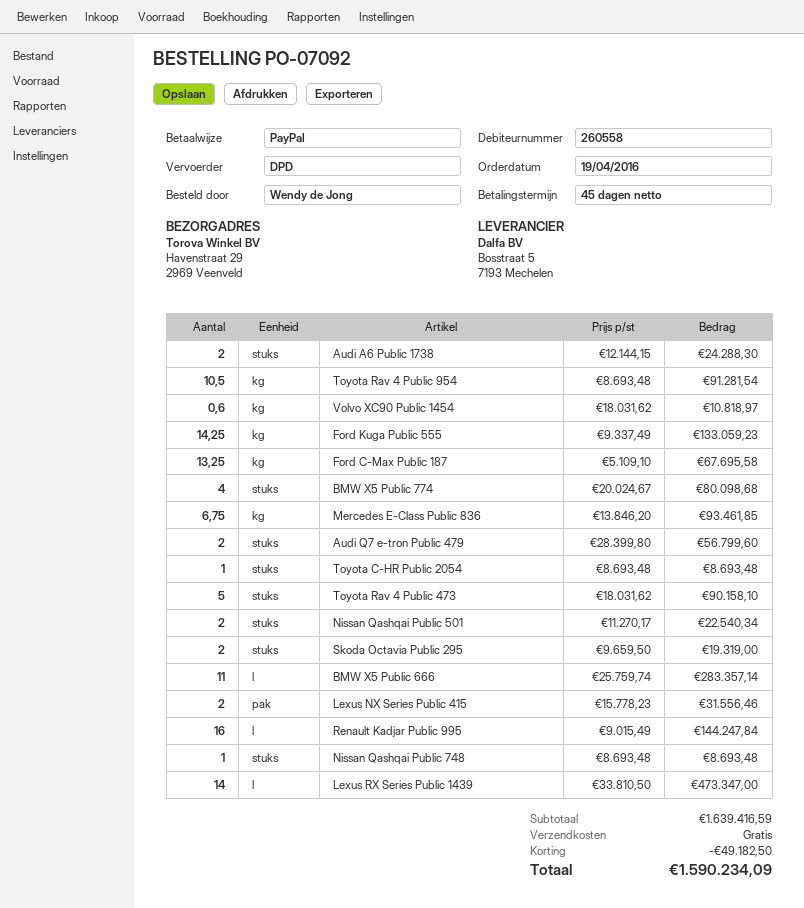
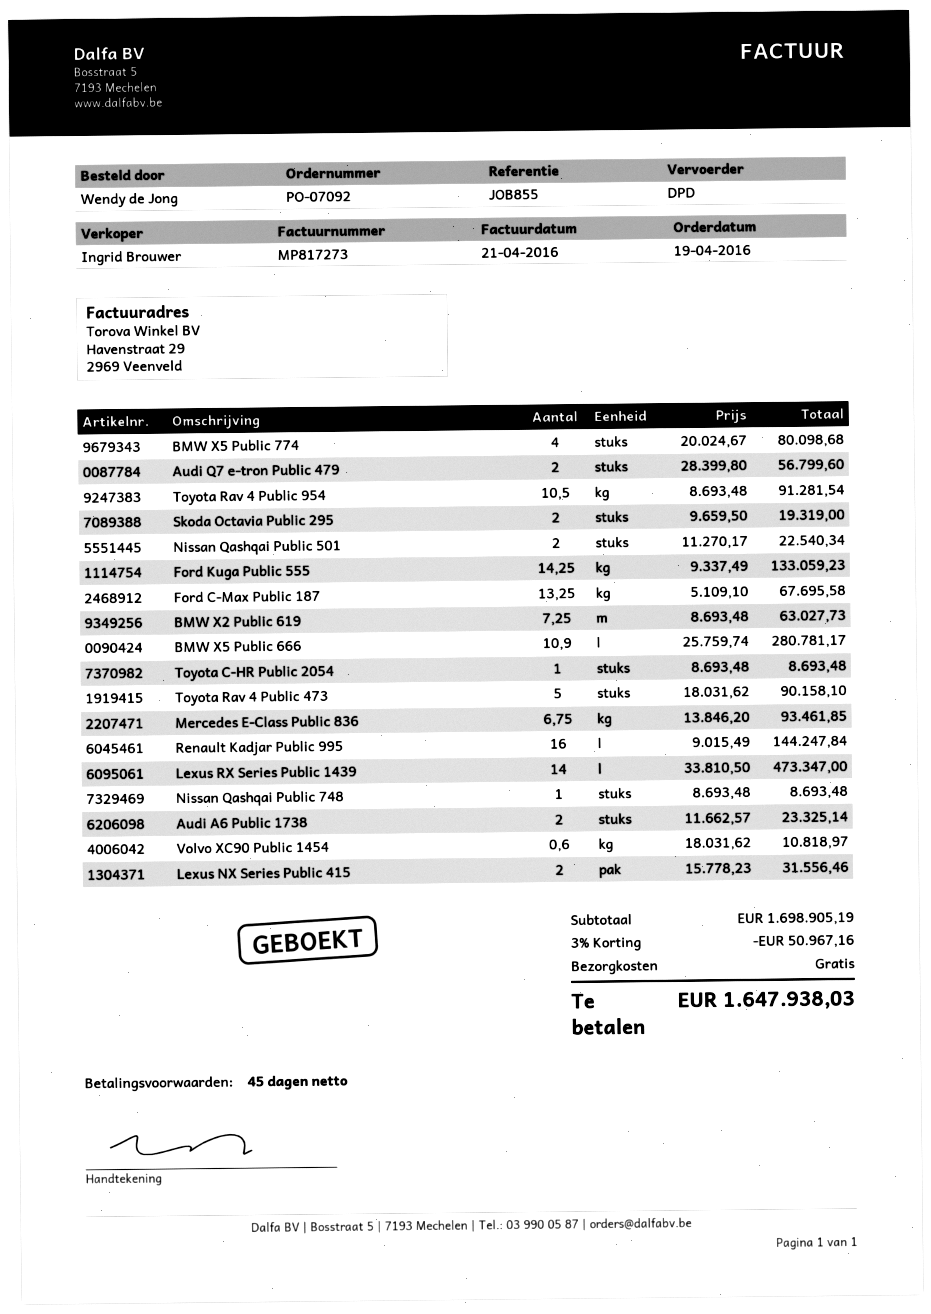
Audi A6 Public 1738: 2 x 12144.15 = 24288.30 -> 2 x 11662.57 = 23325.14
BMW X5 Public 666: 11 x 25759.74 = 283357.14 -> 10.9 x 25759.74 = 280781.17
BMW X2 Public 619: none -> 7.25 x 8693.48 = 63027.73
subtotal: 1639416.59 -> 1698905.19
discount: 49182.50 -> 50967.16
total: 1590234.09 -> 1647938.03

